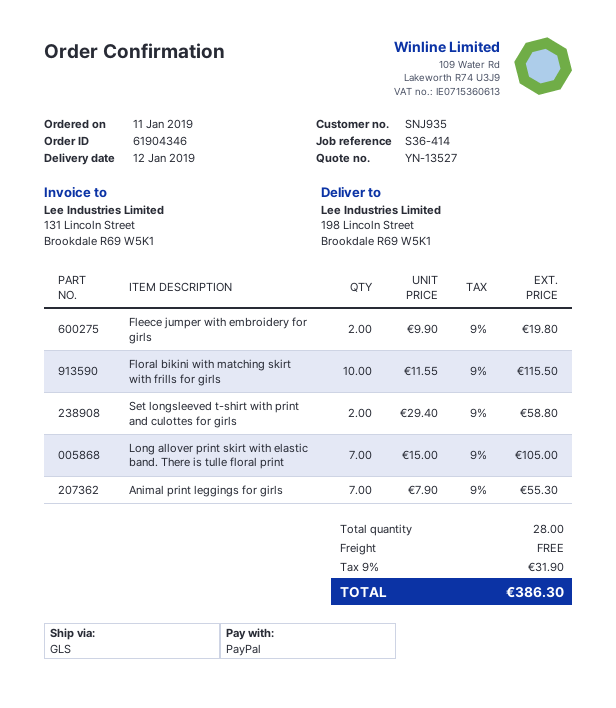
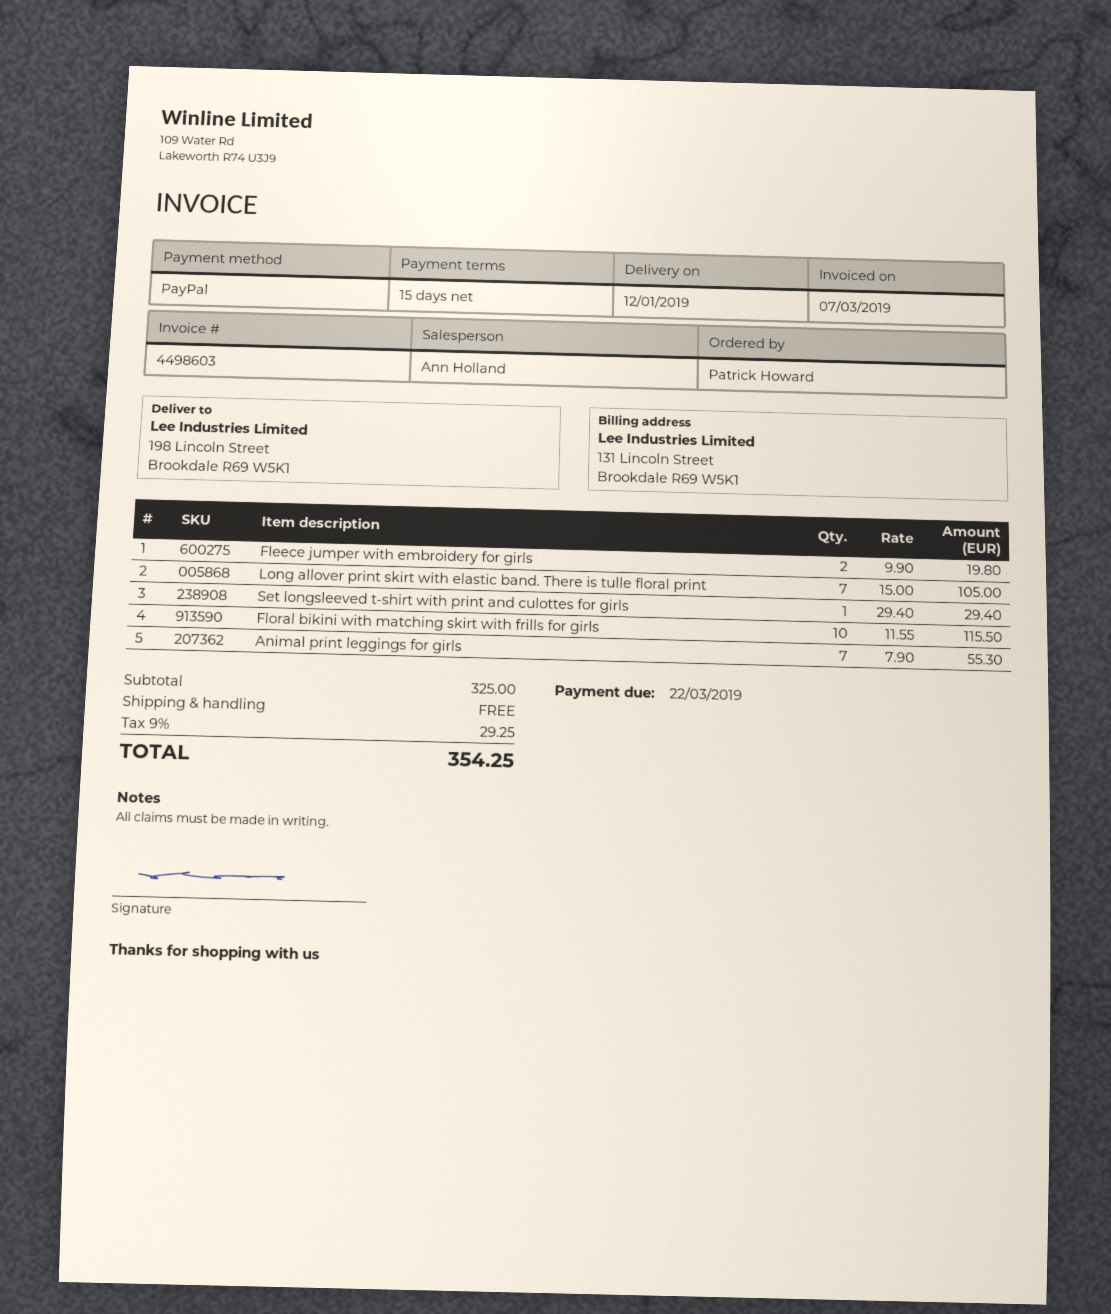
Set longsleeved t-shirt with print and culottes for girls: 2 x 29.40 = 58.80 -> 1 x 29.40 = 29.40
tax: 9% = 31.90 -> 9% = 29.25
total: 386.30 -> 354.25

